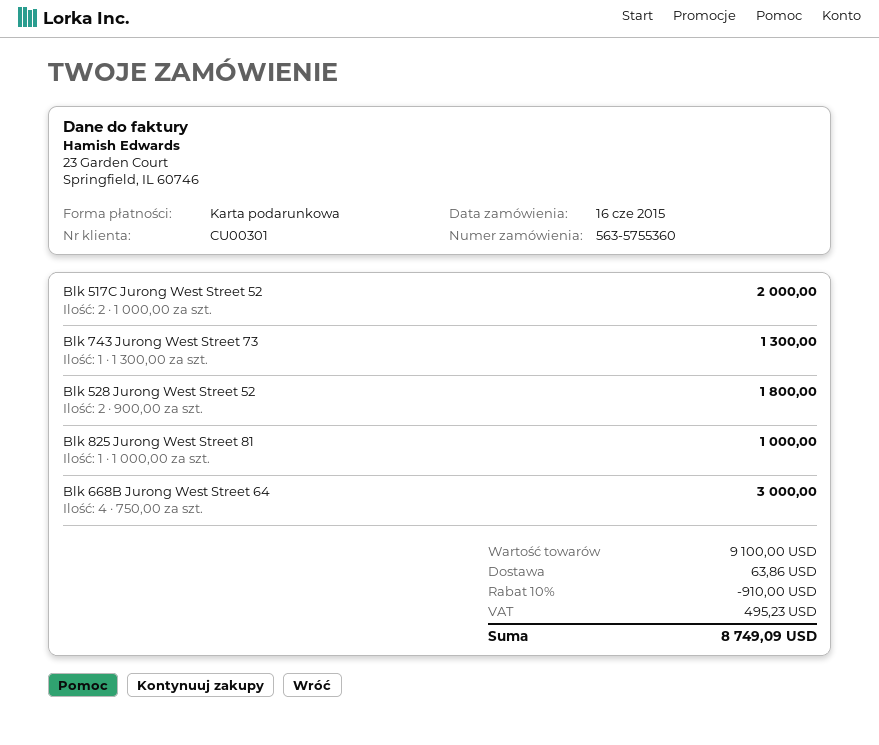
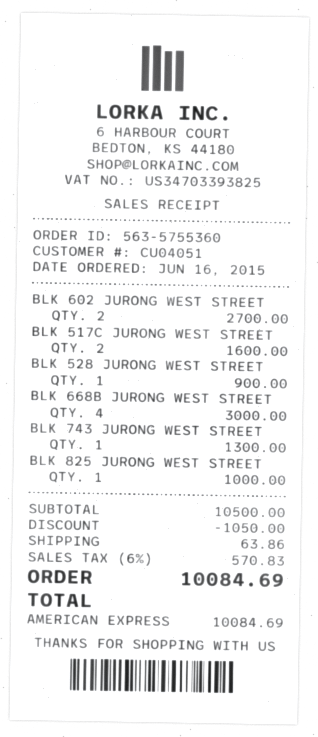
customer number: CU00301 -> CU04051
payment method: gift card -> American Express
Blk 517C Jurong West Street 52: 2 for 2000.00 -> 2 for 1600.00
Blk 528 Jurong West Street 52: 2 for 1800.00 -> 1 for 900.00
BLK 602 JURONG WEST STREET: none -> 2 for 2700.00
subtotal: 9100.00 -> 10500.00
discount: 910.00 -> 1050.00
tax: 495.23 -> 570.83
total: 8749.09 -> 10084.69

